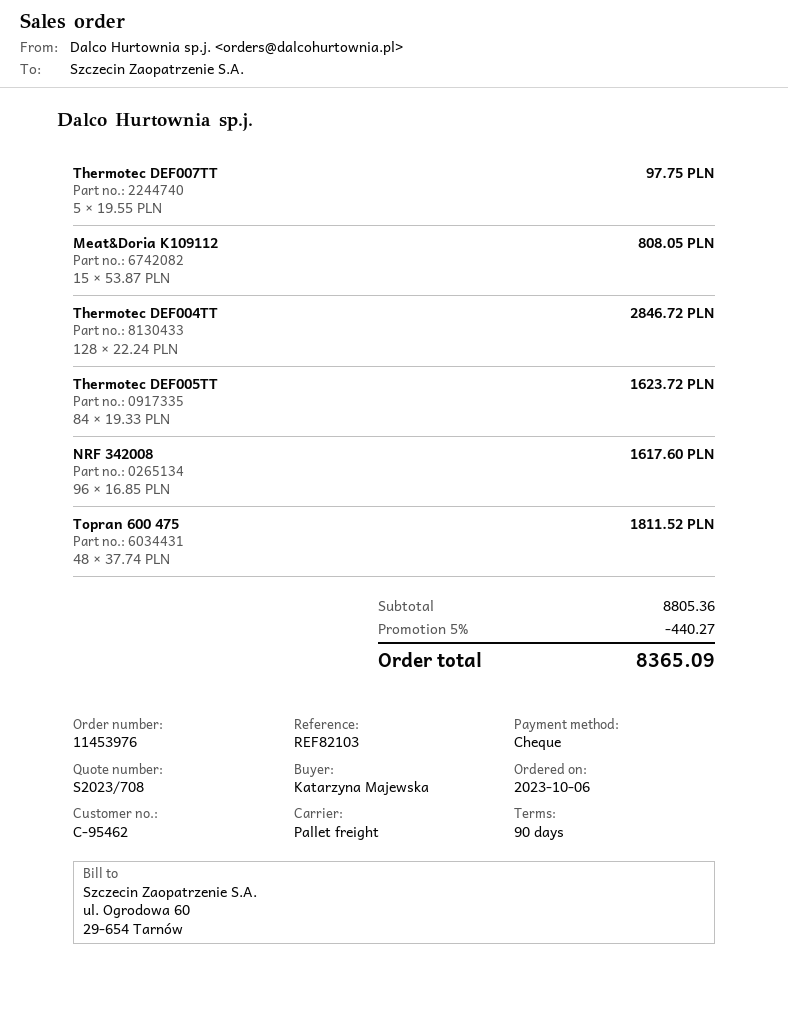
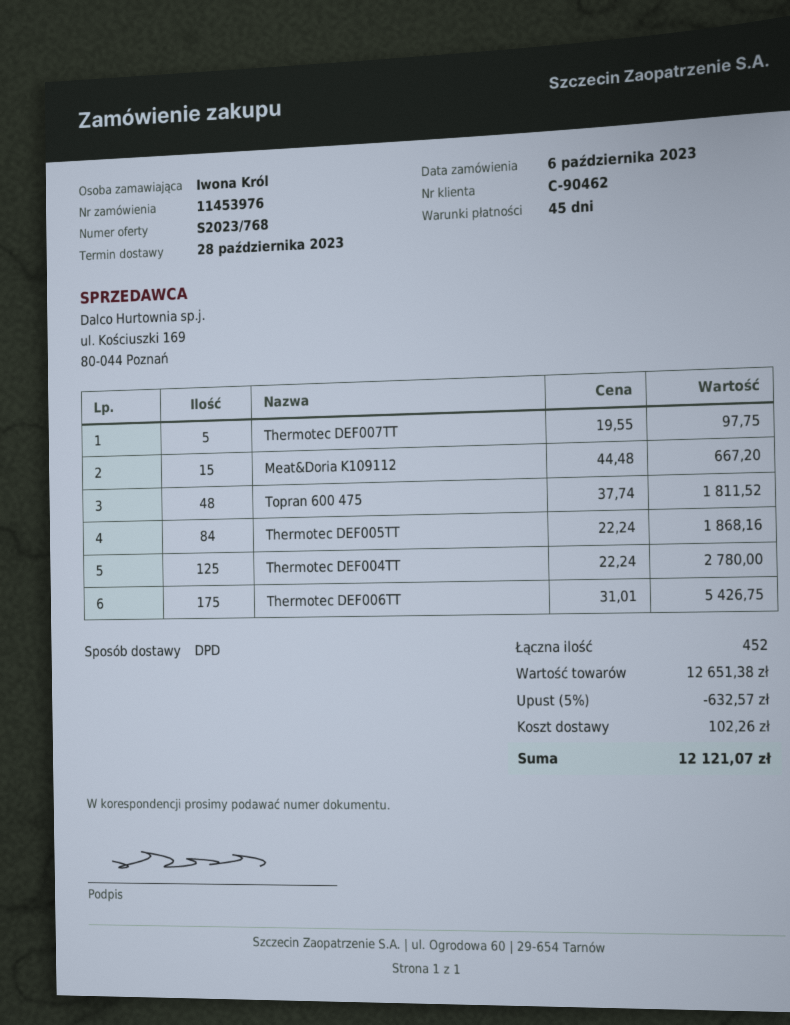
quote number: S2023/708 -> S2023/768
payment terms: 90 days -> 45 days
customer number: C-95462 -> C-90462
ordered by: Katarzyna Majewska -> Iwona Król
shipping method: pallet freight -> DPD
Meat&Doria K109112: 15 x 53.87 = 808.05 -> 15 x 44.48 = 667.20
Thermotec DEF004TT: 128 x 22.24 = 2846.72 -> 125 x 22.24 = 2780.00
Thermotec DEF005TT: 84 x 19.33 = 1623.72 -> 84 x 22.24 = 1868.16
NRF 342008: 96 x 16.85 = 1617.60 -> none
Thermotec DEF006TT: none -> 175 x 31.01 = 5426.75
subtotal: 8805.36 -> 12651.38
discount: 5% = 440.27 -> 5% = 632.57
shipping: none -> 102.26
total: 8365.09 -> 12121.07

